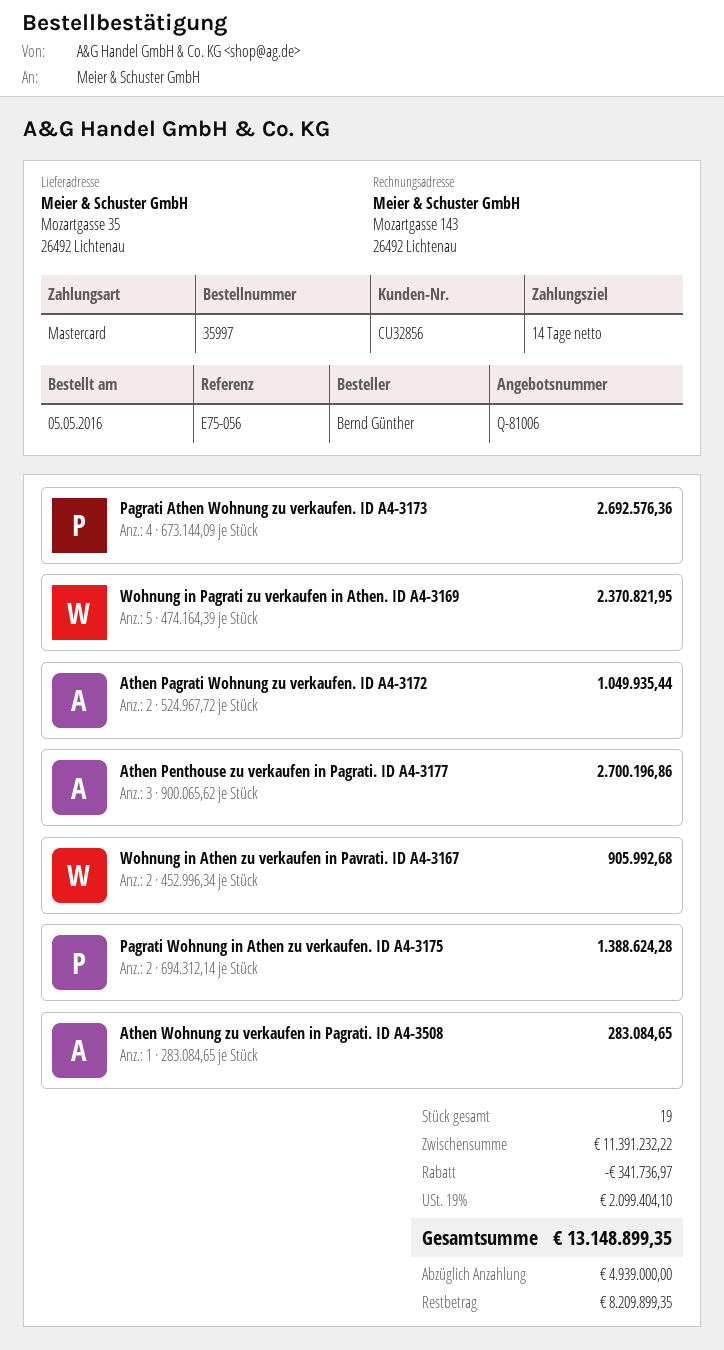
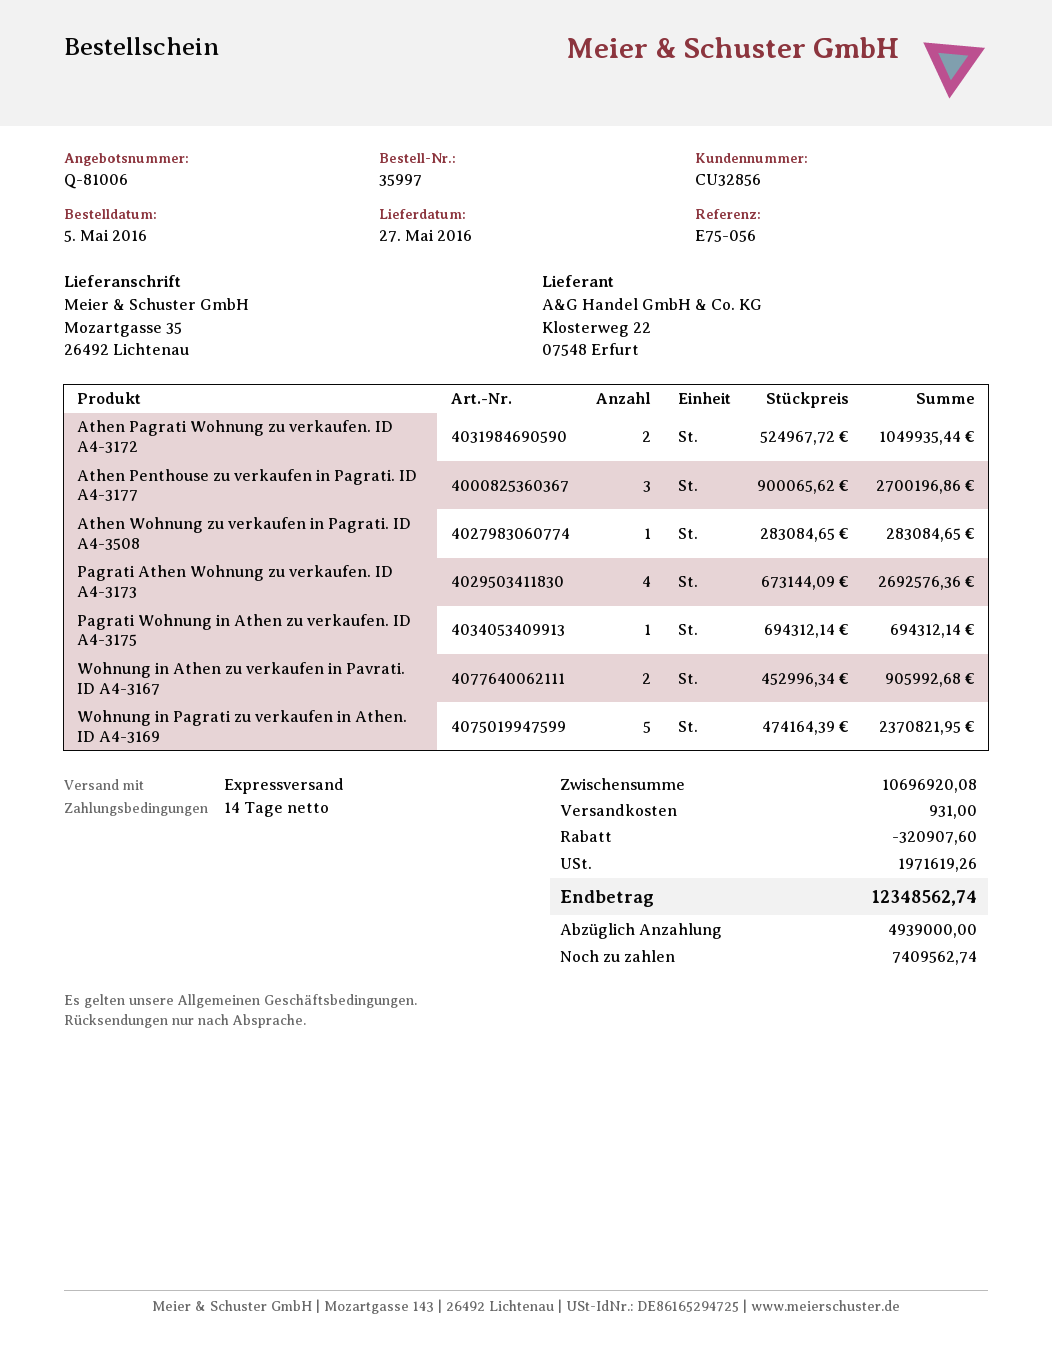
Pagrati Wohnung in Athen zu verkaufen. ID A4-3175: 2 x 694312.14 = 1388624.28 -> 1 x 694312.14 = 694312.14
subtotal: 11391232.22 -> 10696920.08
discount: 341736.97 -> 320907.60
shipping: none -> 931.00
tax: 2099404.10 -> 1971619.26
total: 13148899.35 -> 12348562.74
balance: 8209899.35 -> 7409562.74

